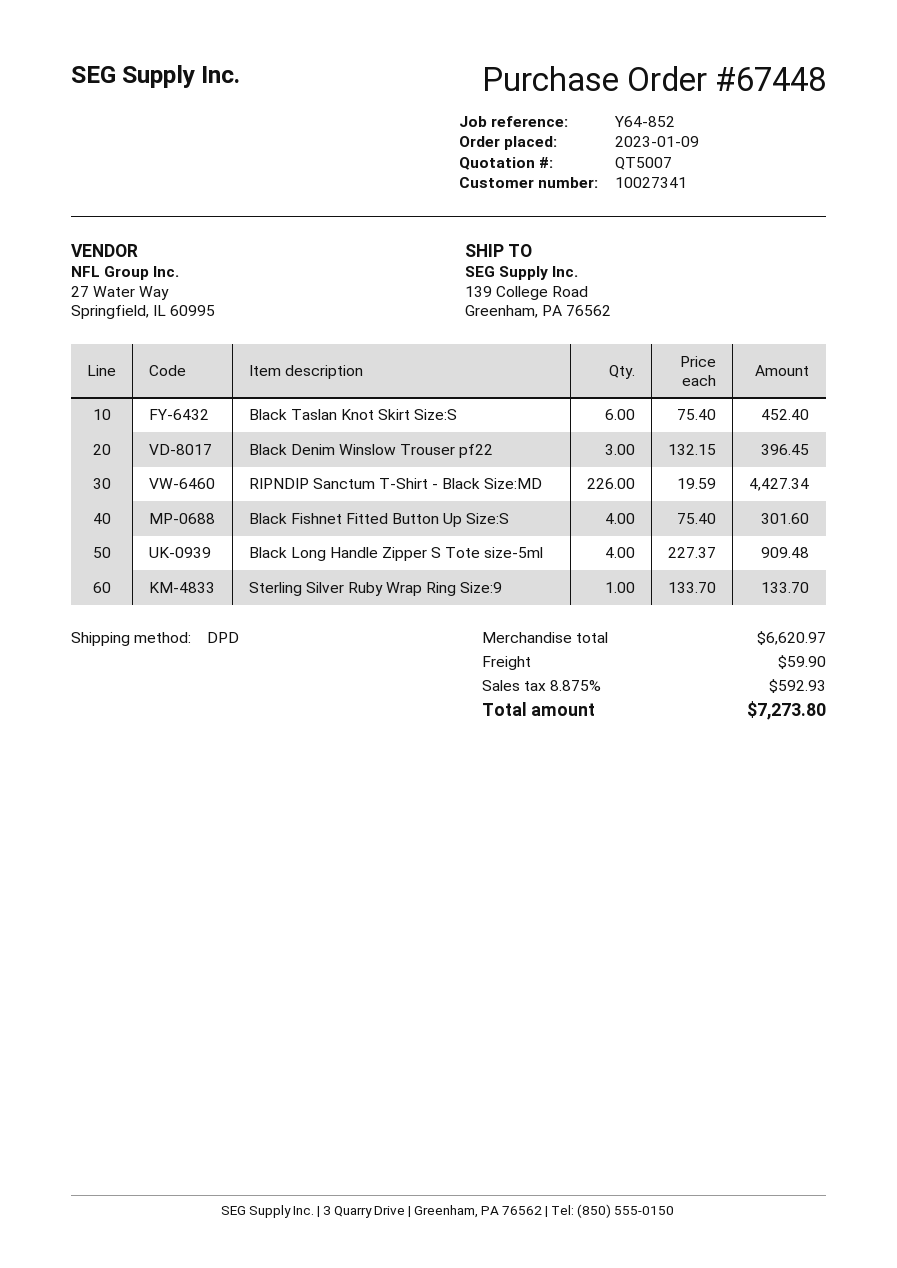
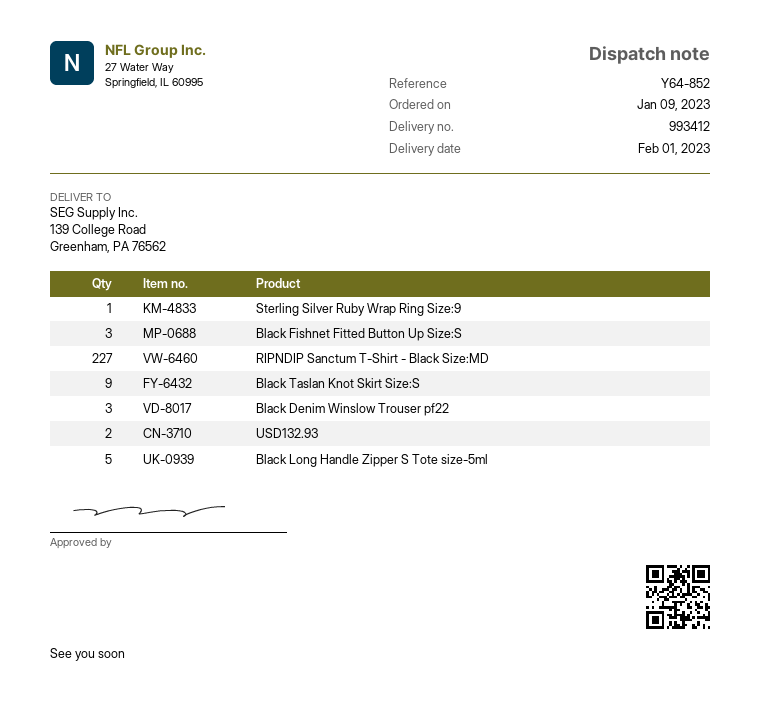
Black Taslan Knot Skirt Size:S: 6 -> 9
RIPNDIP Sanctum T-Shirt - Black Size:MD: 226 -> 227
Black Fishnet Fitted Button Up Size:S: 4 -> 3
Black Long Handle Zipper S Tote size-5ml: 4 -> 5
USD132.93: none -> 2

